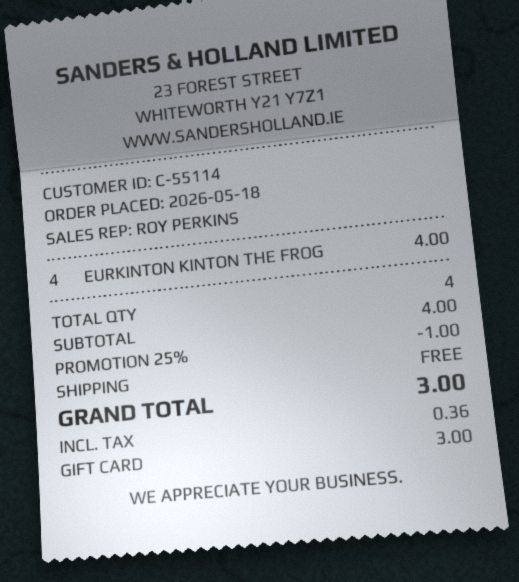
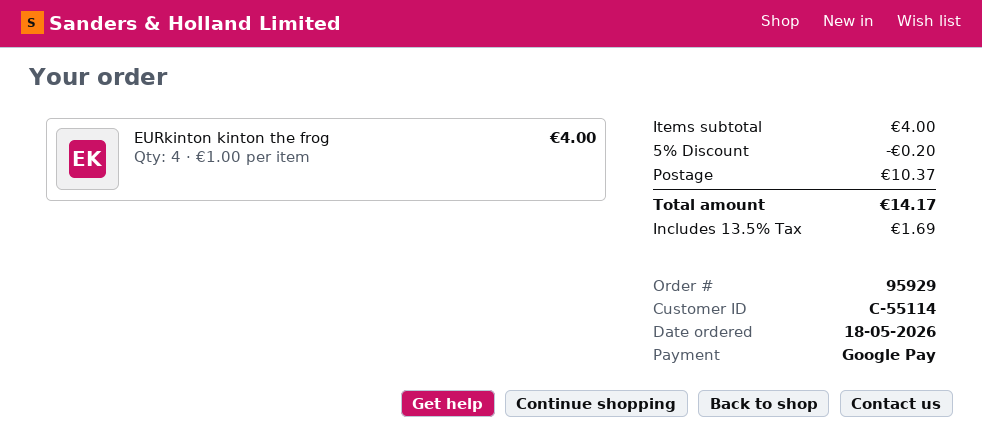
payment method: gift card -> Google Pay
discount: 25% = 1.00 -> 5% = 0.20
shipping: 0.00 -> 10.37
tax: 0.36 -> 1.69
total: 3.00 -> 14.17

